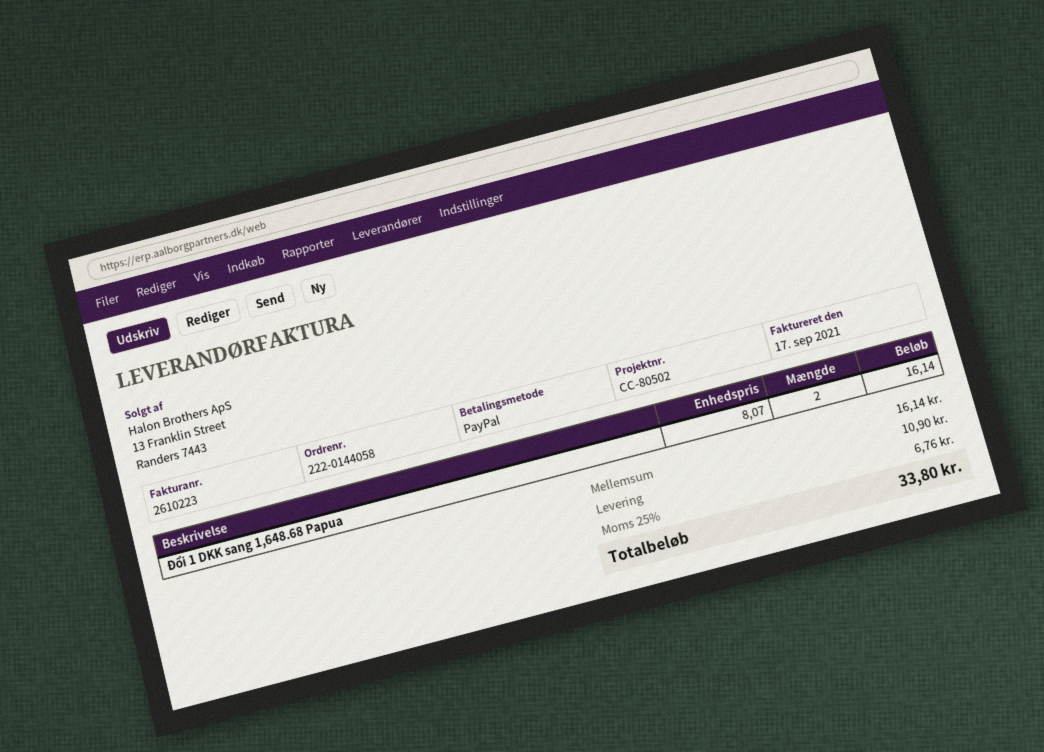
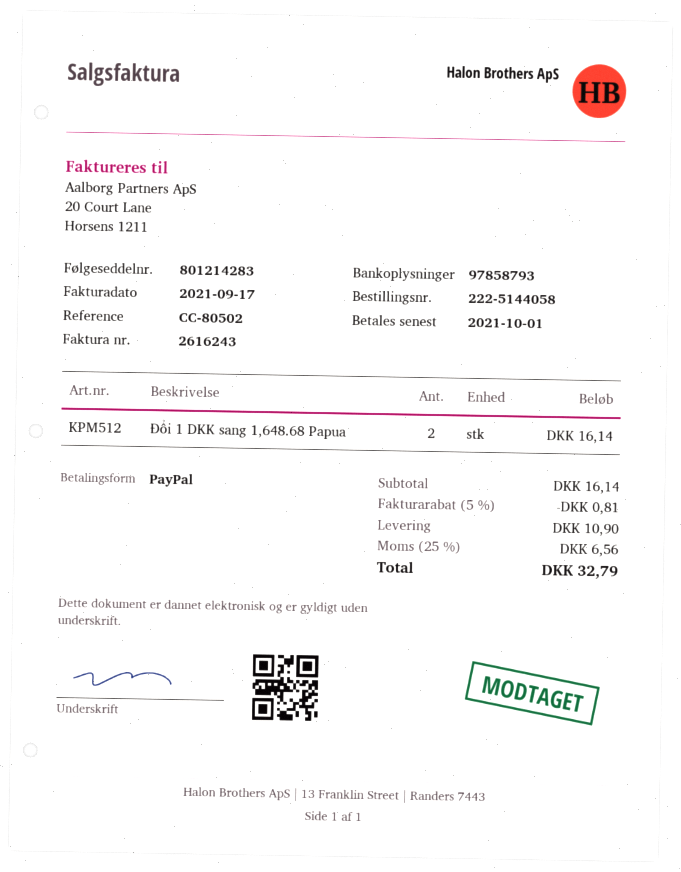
order number: 222-0144058 -> 222-5144058
invoice number: 2610223 -> 2616243
discount: none -> 5% = 0.81
tax: 25% = 6.76 -> 25% = 6.56
total: 33.80 -> 32.79

